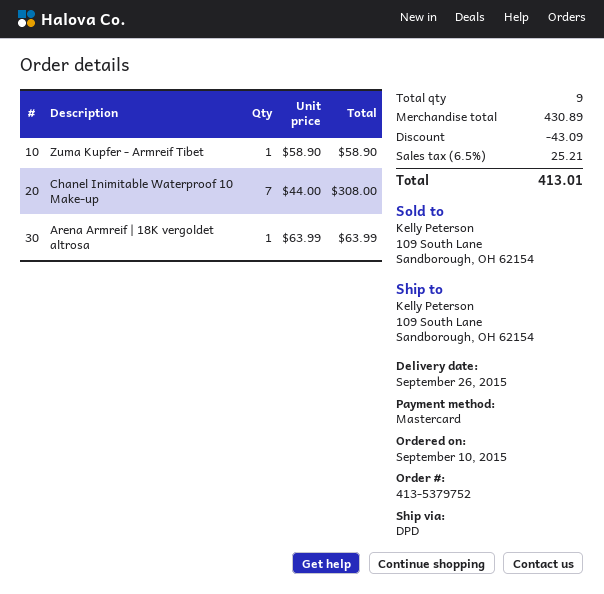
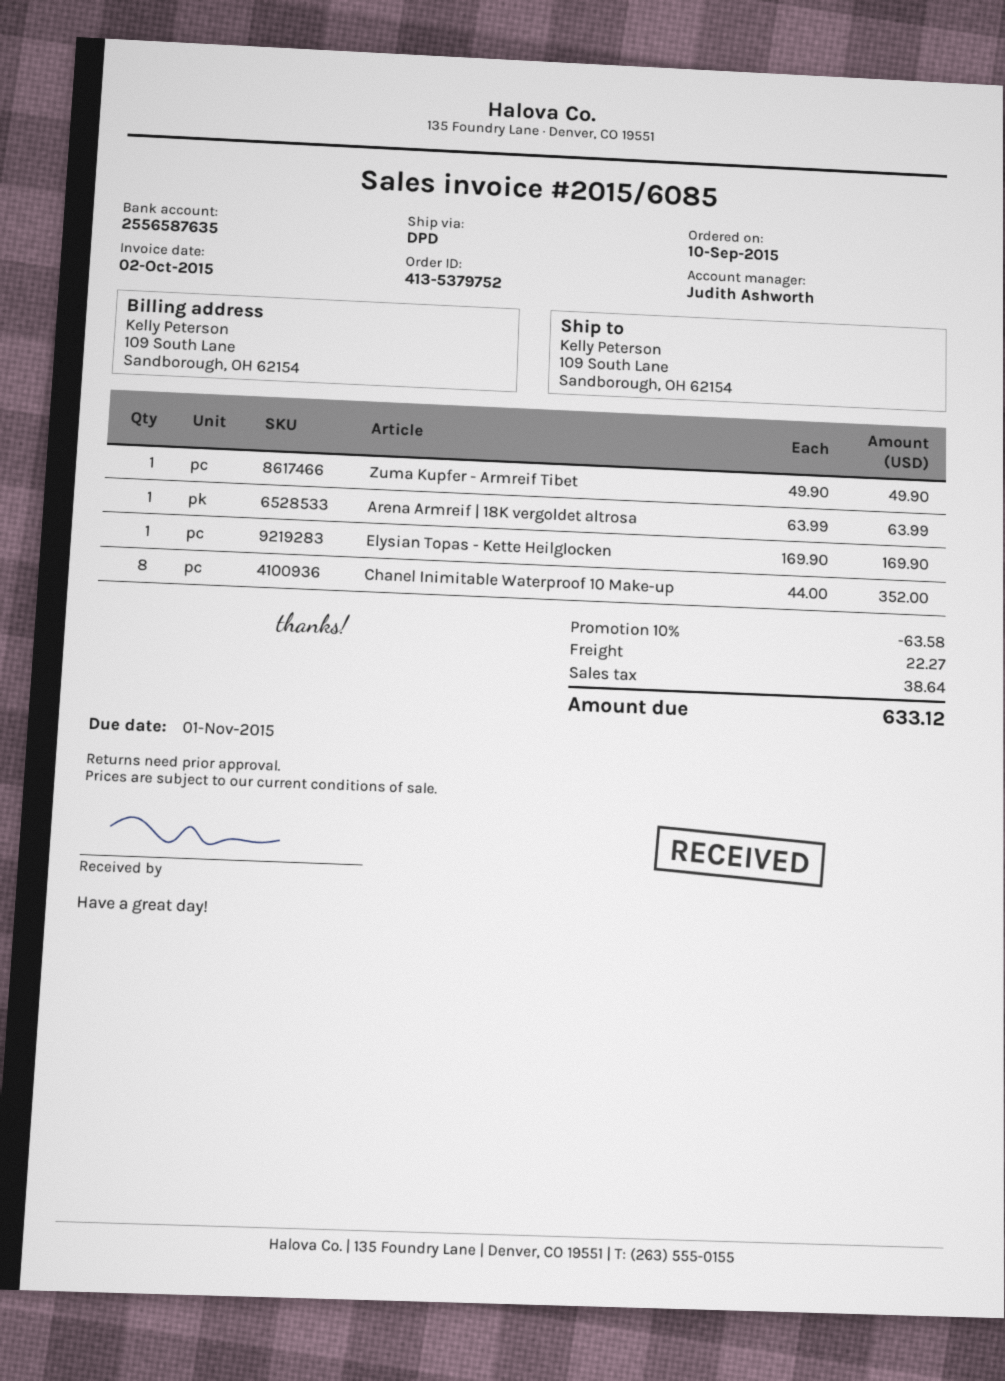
Zuma Kupfer - Armreif Tibet: 1 x 58.90 = 58.90 -> 1 x 49.90 = 49.90
Chanel Inimitable Waterproof 10 Make-up: 7 x 44.00 = 308.00 -> 8 x 44.00 = 352.00
Elysian Topas - Kette Heilglocken: none -> 1 x 169.90 = 169.90
discount: 43.09 -> 63.58
shipping: none -> 22.27
tax: 25.21 -> 38.64
total: 413.01 -> 633.12

